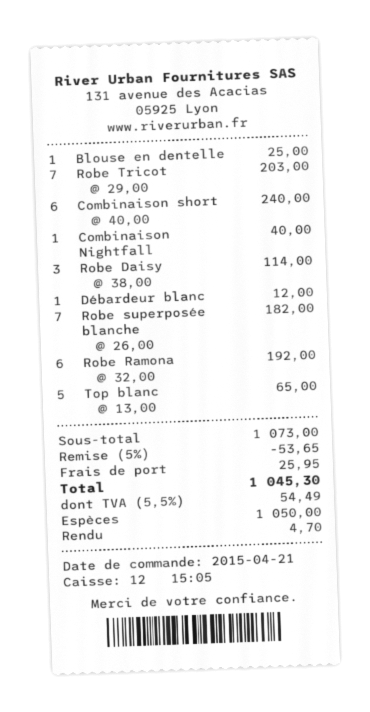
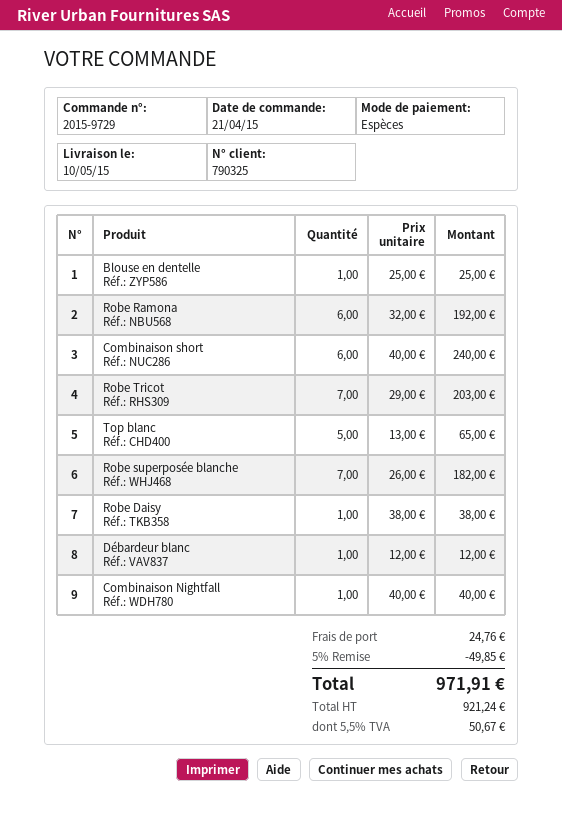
Robe Daisy: 3 x 38.00 = 114.00 -> 1 x 38.00 = 38.00
discount: 5% = 53.65 -> 5% = 49.85
shipping: 25.95 -> 24.76
tax: 5.5% = 54.49 -> 5.5% = 50.67
total: 1045.30 -> 971.91

